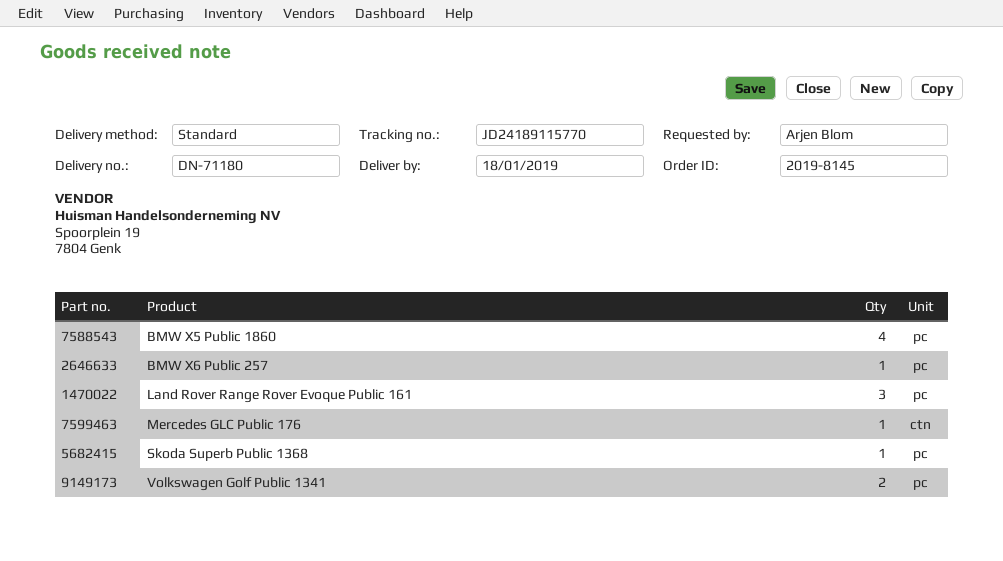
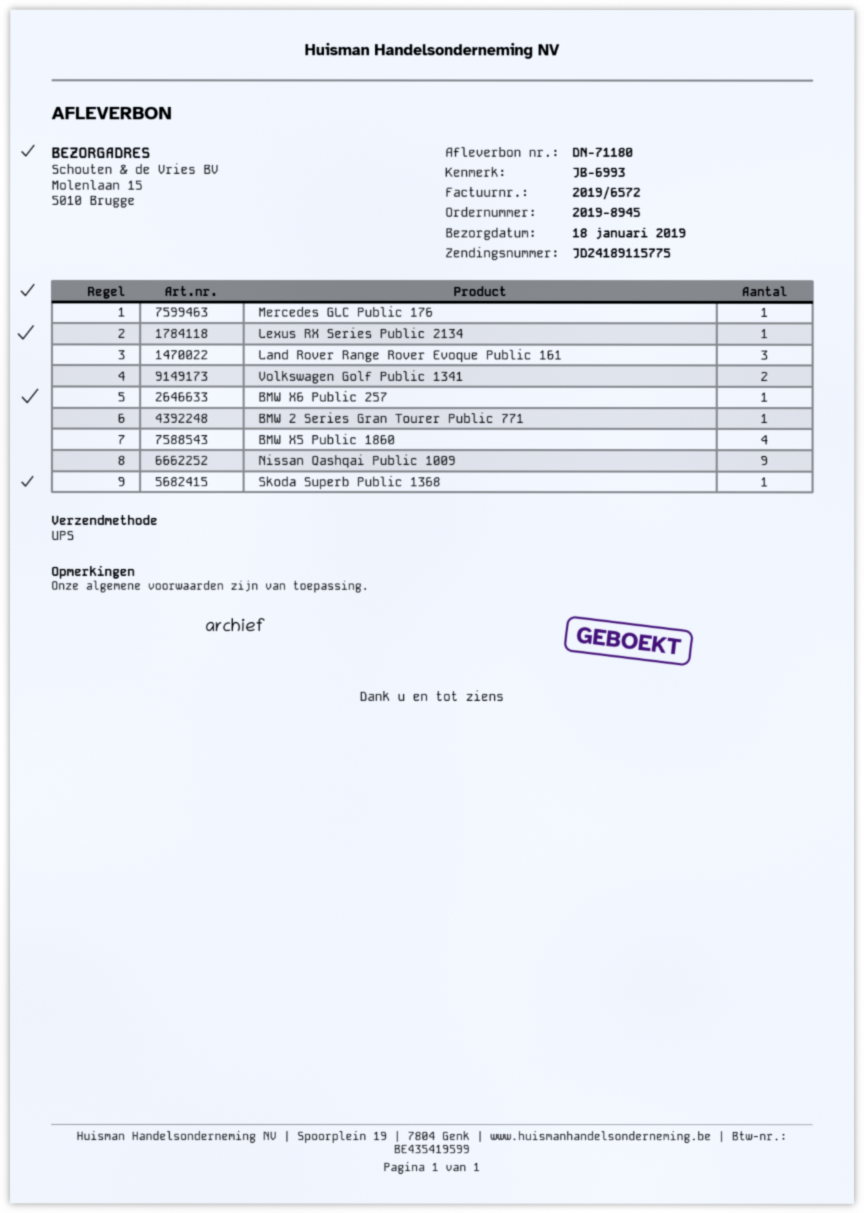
order number: 2019-8145 -> 2019-8945
shipping method: standard -> UPS
tracking number: JD24189115770 -> JD24189115775
Lexus RX Series Public 2134: none -> 1
BMW 2 Series Gran Tourer Public 771: none -> 1
Nissan Qashqai Public 1009: none -> 9

